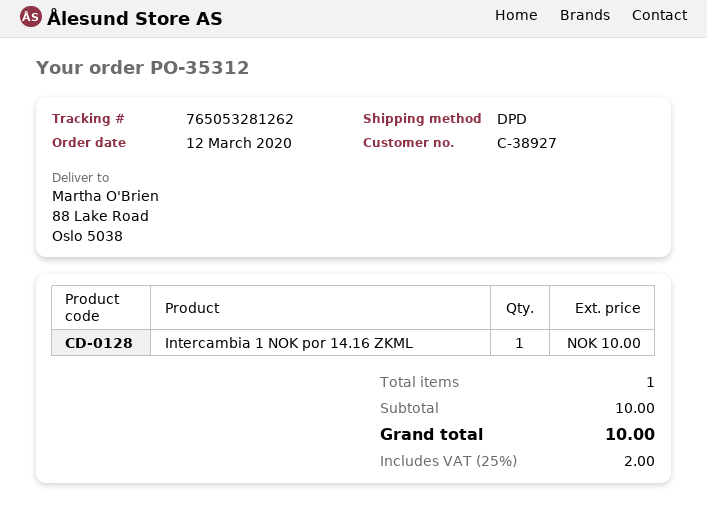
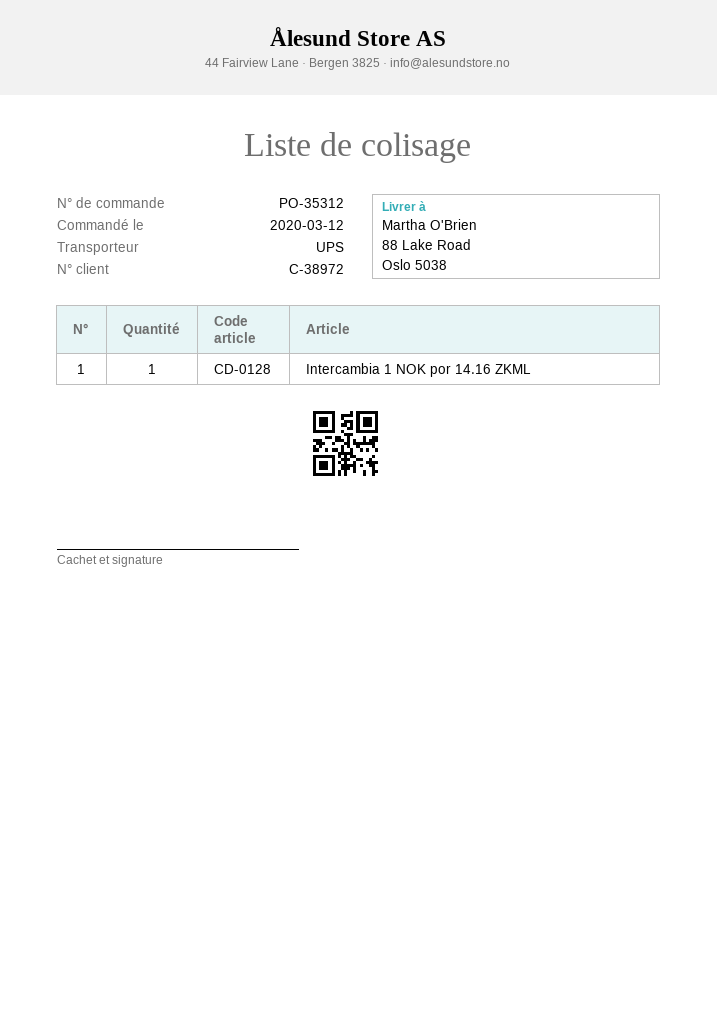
customer number: C-38927 -> C-38972
shipping method: DPD -> UPS

